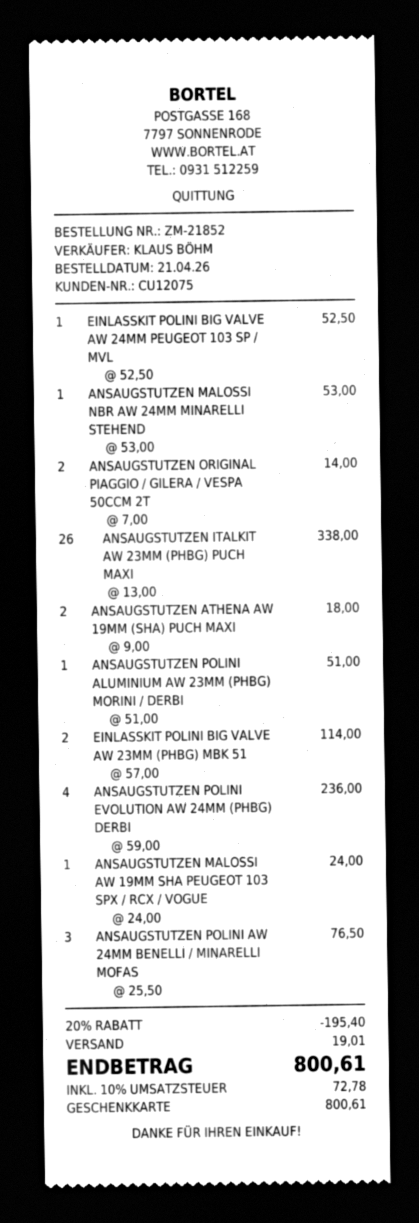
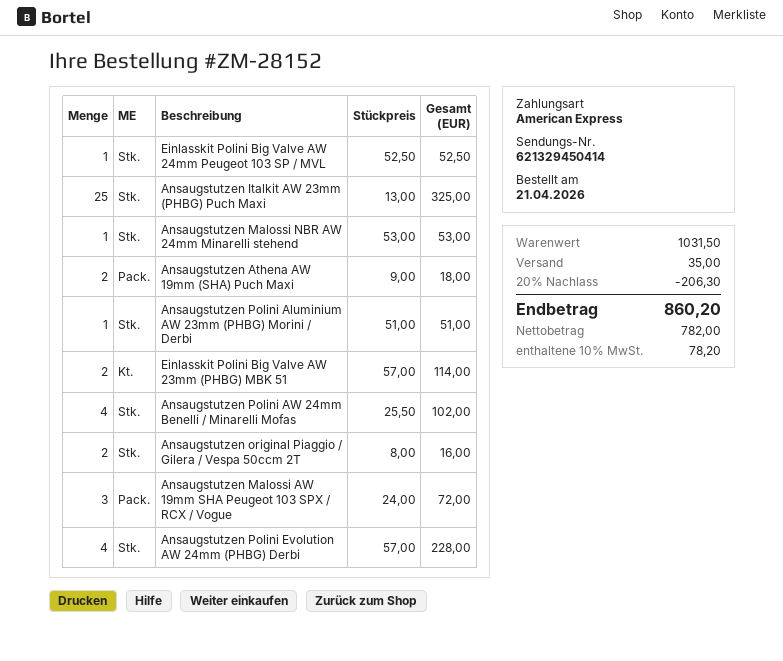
order number: ZM-21852 -> ZM-28152
payment method: gift card -> American Express
ANSAUGSTUTZEN ORIGINAL PIAGGIO / GILERA / VESPA 50CCM 2T: 2 x 7.00 = 14.00 -> 2 x 8.00 = 16.00
ANSAUGSTUTZEN ITALKIT AW 23MM (PHBG) PUCH MAXI: 26 x 13.00 = 338.00 -> 25 x 13.00 = 325.00
ANSAUGSTUTZEN POLINI EVOLUTION AW 24MM (PHBG) DERBI: 4 x 59.00 = 236.00 -> 4 x 57.00 = 228.00
ANSAUGSTUTZEN MALOSSI AW 19MM SHA PEUGEOT 103 SPX / RCX / VOGUE: 1 x 24.00 = 24.00 -> 3 x 24.00 = 72.00
ANSAUGSTUTZEN POLINI AW 24MM BENELLI / MINARELLI MOFAS: 3 x 25.50 = 76.50 -> 4 x 25.50 = 102.00
discount: 20% = 195.40 -> 20% = 206.30
shipping: 19.01 -> 35.00
tax: 10% = 72.78 -> 10% = 78.20
total: 800.61 -> 860.20

